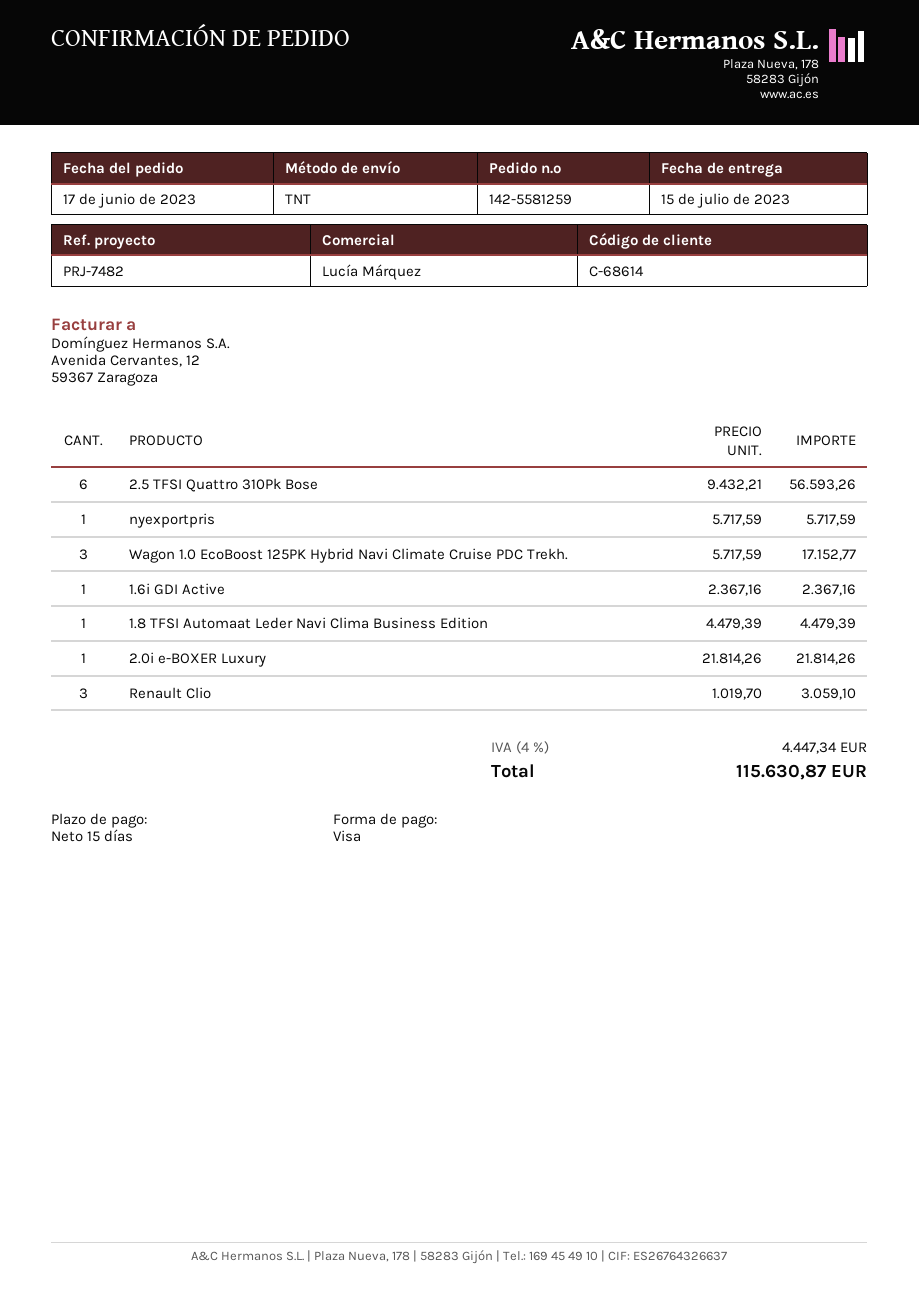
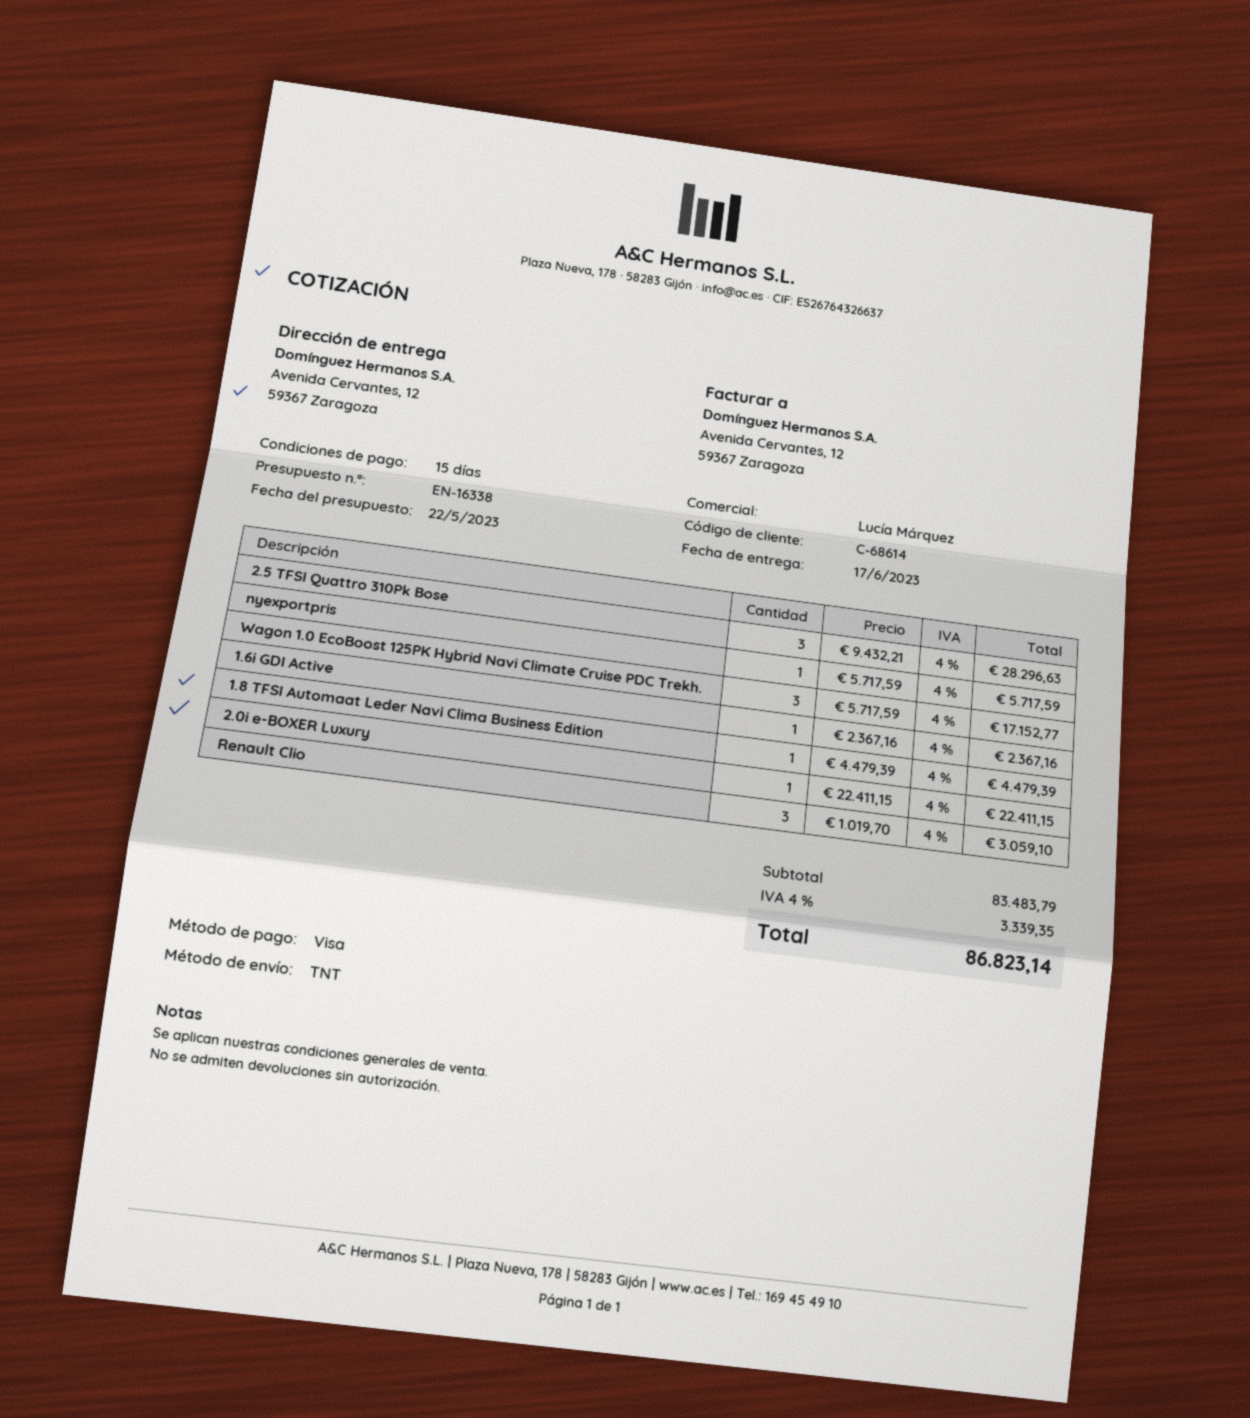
delivery date: 2023-07-15 -> 2023-06-17
2.5 TFSI Quattro 310Pk Bose: 6 x 9432.21 = 56593.26 -> 3 x 9432.21 = 28296.63
2.0i e-BOXER Luxury: 1 x 21814.26 = 21814.26 -> 1 x 22411.15 = 22411.15
tax: 4% = 4447.34 -> 4% = 3339.35
total: 115630.87 -> 86823.14

